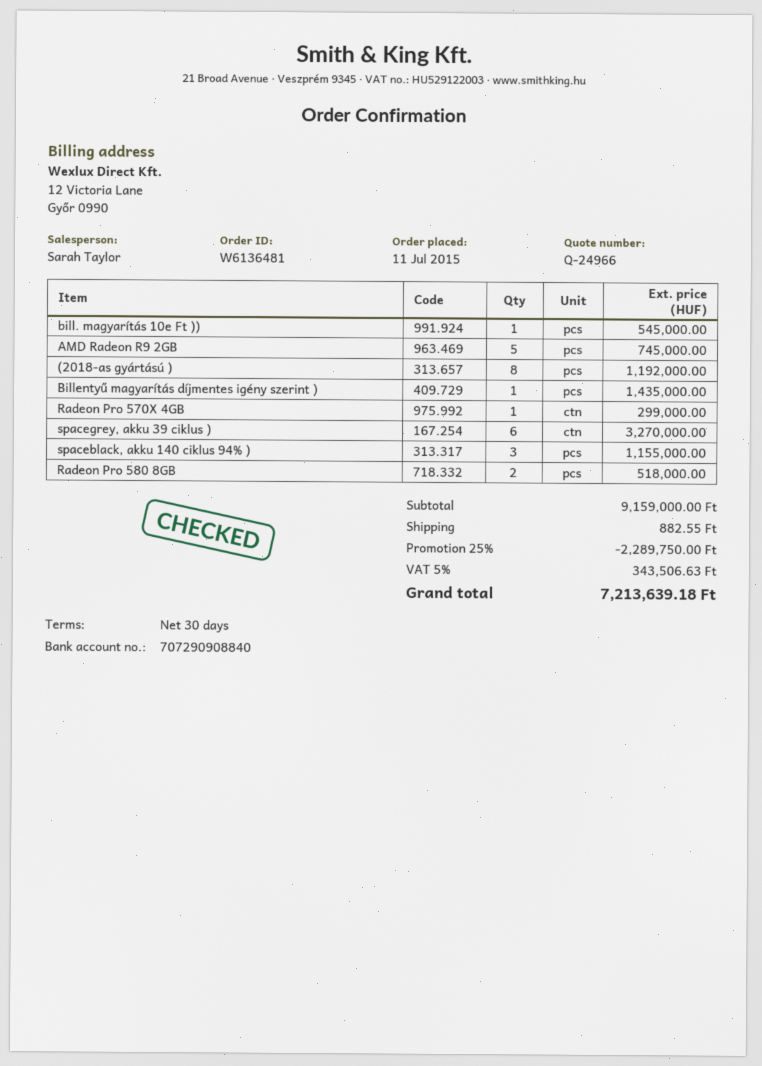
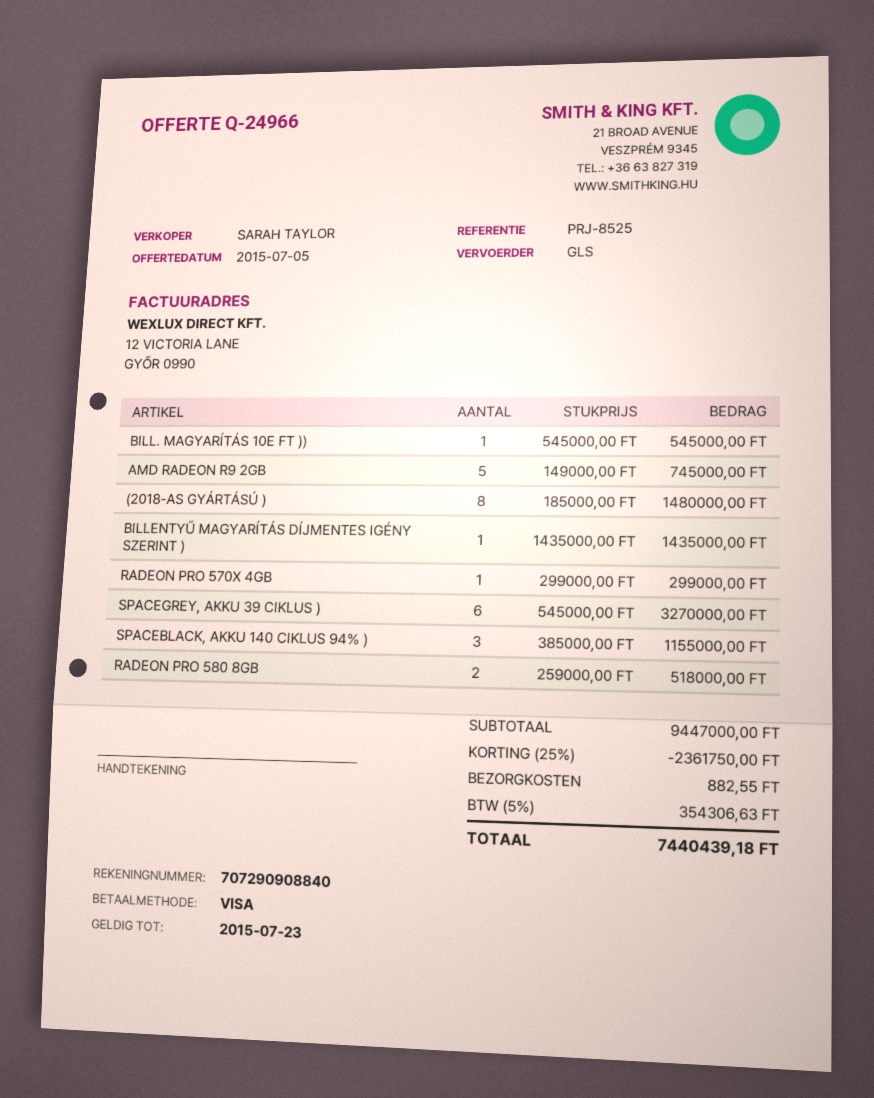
(2018-as gyártású ): 8 for 1192000.00 -> 8 for 1480000.00
subtotal: 9159000.00 -> 9447000.00
discount: 25% = 2289750.00 -> 25% = 2361750.00
tax: 5% = 343506.63 -> 5% = 354306.63
total: 7213639.18 -> 7440439.18

